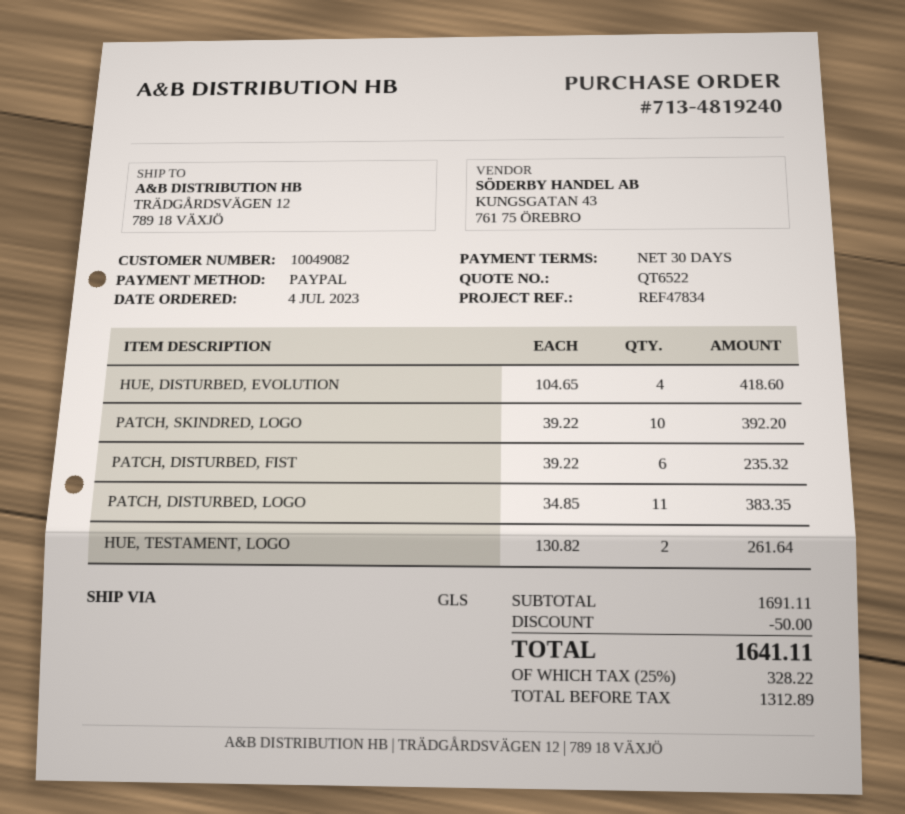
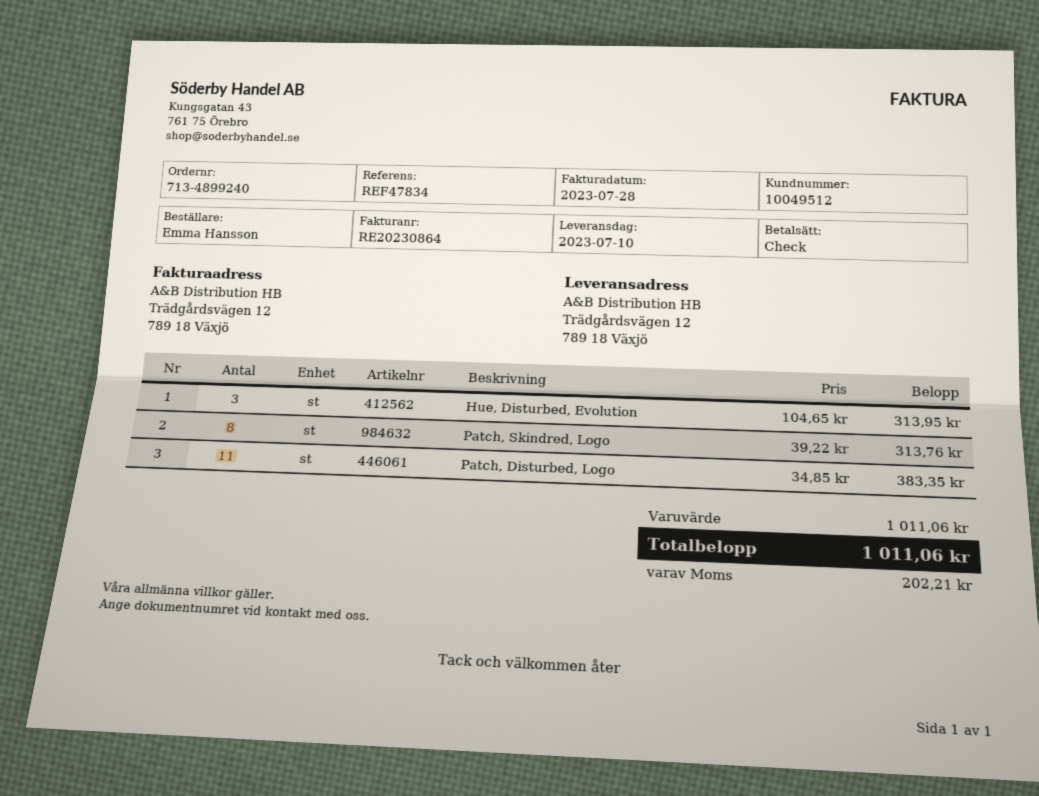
order number: 713-4819240 -> 713-4899240
customer number: 10049082 -> 10049512
payment method: PayPal -> cheque
HUE, DISTURBED, EVOLUTION: 4 x 104.65 = 418.60 -> 3 x 104.65 = 313.95
PATCH, SKINDRED, LOGO: 10 x 39.22 = 392.20 -> 8 x 39.22 = 313.76
PATCH, DISTURBED, FIST: 6 x 39.22 = 235.32 -> none
HUE, TESTAMENT, LOGO: 2 x 130.82 = 261.64 -> none
subtotal: 1691.11 -> 1011.06
discount: 50.00 -> none
tax: 328.22 -> 202.21
total: 1641.11 -> 1011.06

